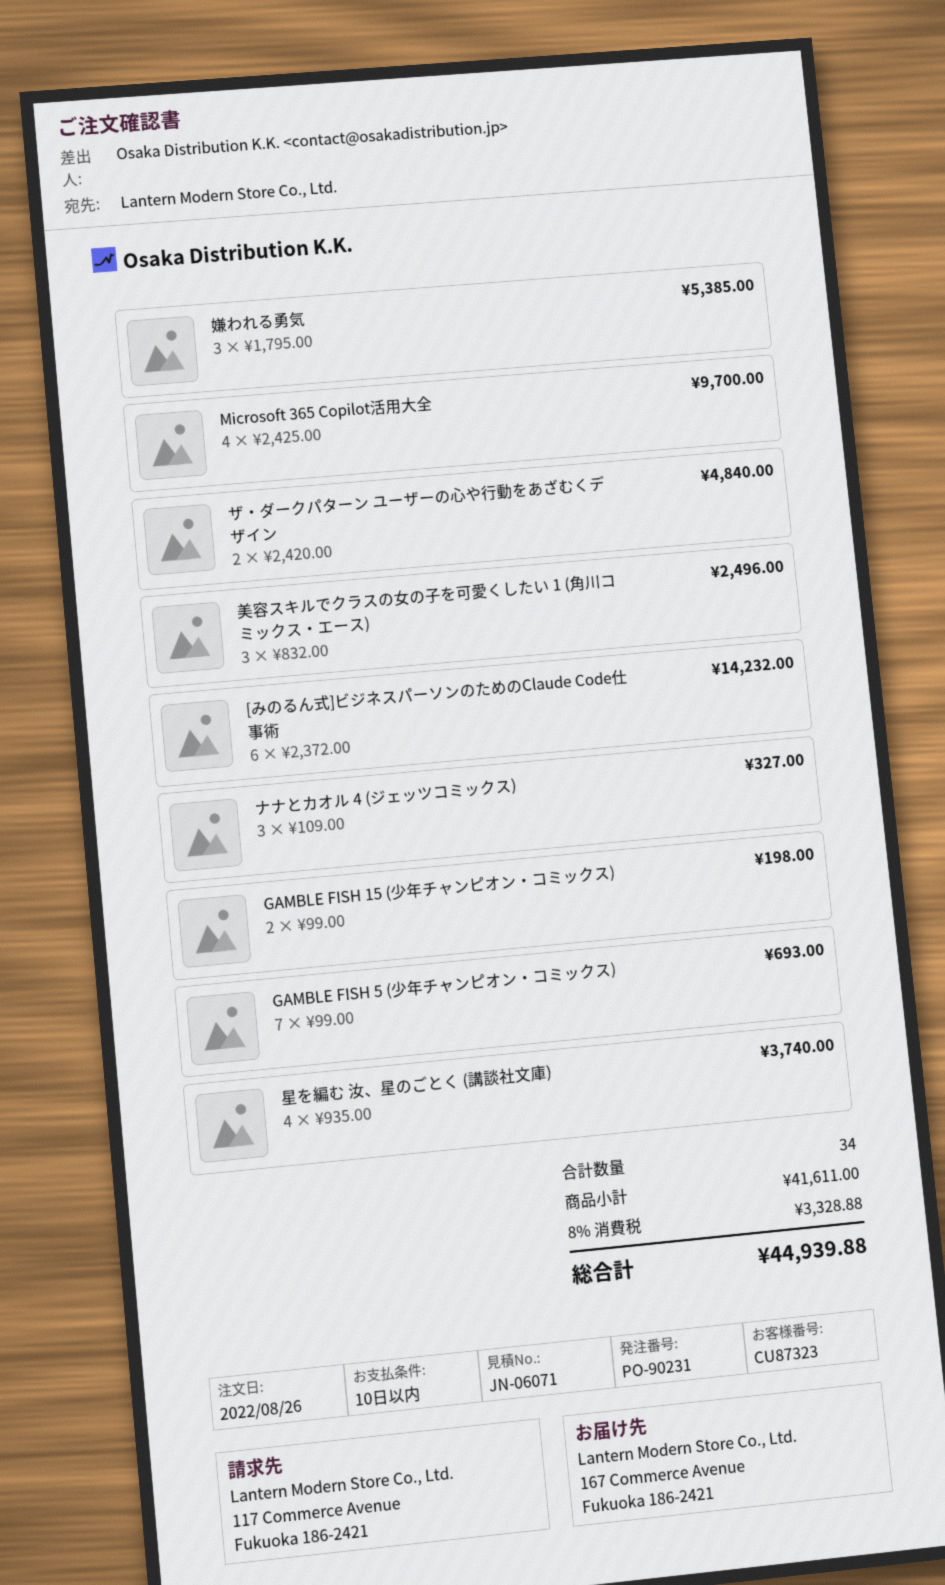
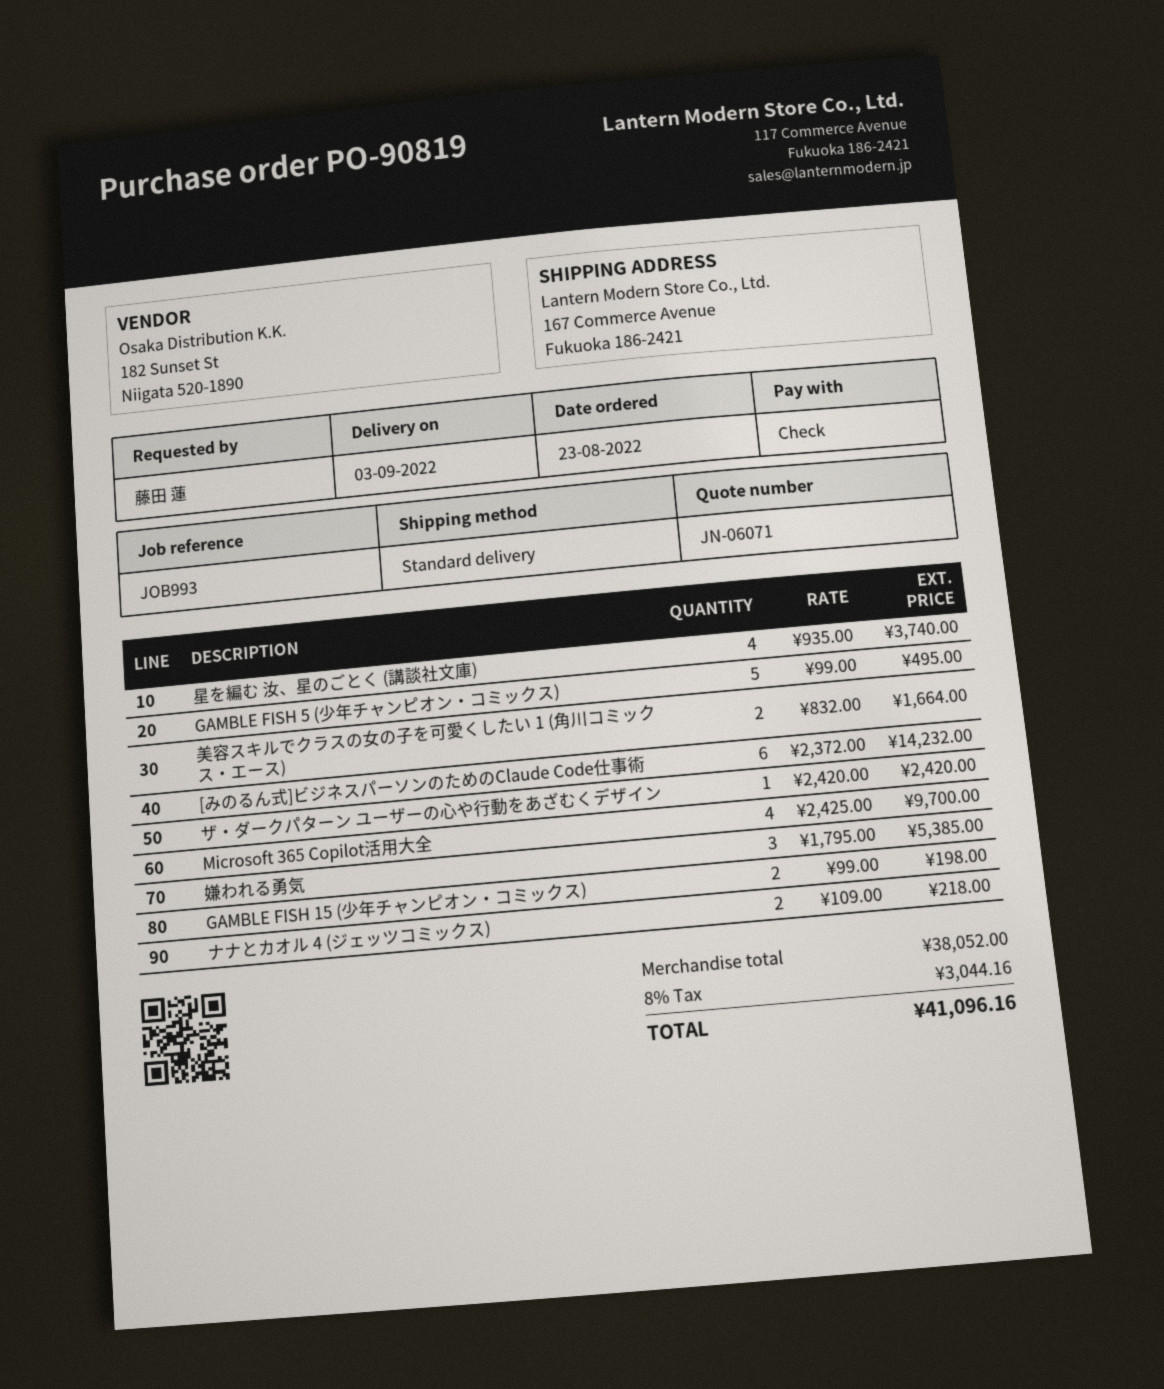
order number: PO-90231 -> PO-90819
order date: 2022-08-26 -> 2022-08-23
ザ・ダークパターン ユーザーの心や行動をあざむくデザイン: 2 x 2420.00 = 4840.00 -> 1 x 2420.00 = 2420.00
美容スキルでクラスの女の子を可愛くしたい 1 (角川コミックス・エース): 3 x 832.00 = 2496.00 -> 2 x 832.00 = 1664.00
ナナとカオル 4 (ジェッツコミックス): 3 x 109.00 = 327.00 -> 2 x 109.00 = 218.00
GAMBLE FISH 5 (少年チャンピオン・コミックス): 7 x 99.00 = 693.00 -> 5 x 99.00 = 495.00
subtotal: 41611.00 -> 38052.00
tax: 8% = 3328.88 -> 8% = 3044.16
total: 44939.88 -> 41096.16

